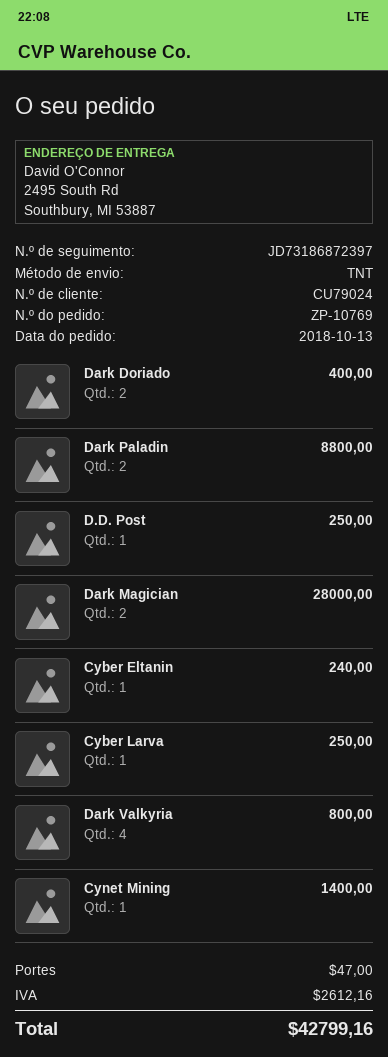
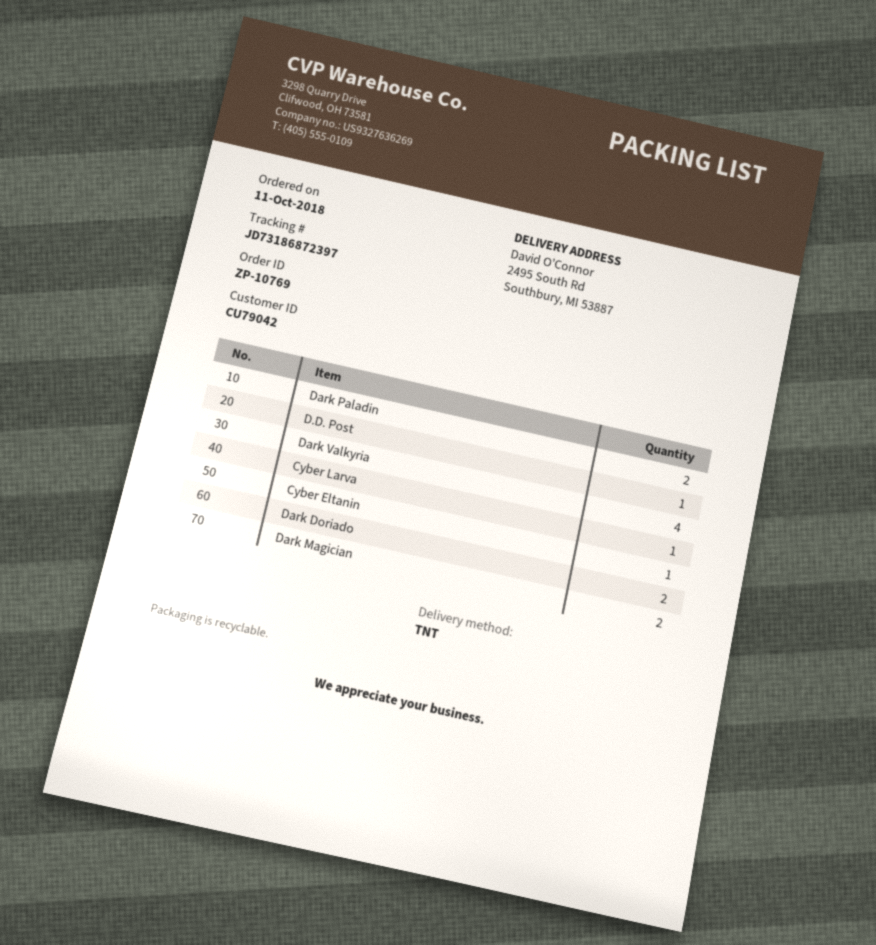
order date: 2018-10-13 -> 2018-10-11
customer number: CU79024 -> CU79042
Cynet Mining: 1 -> none

